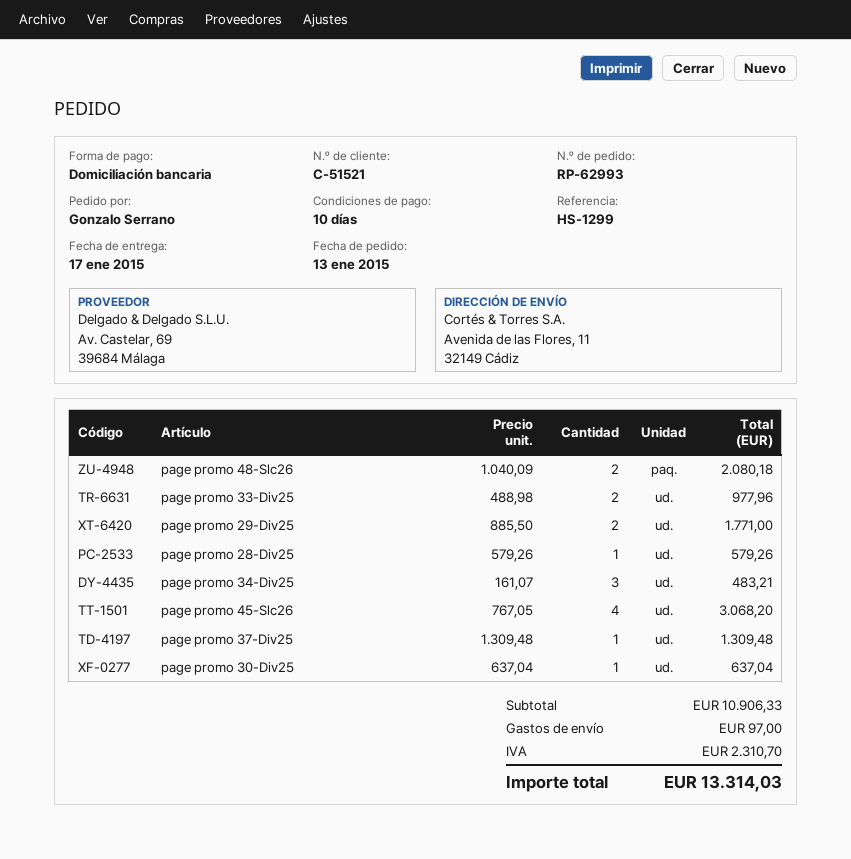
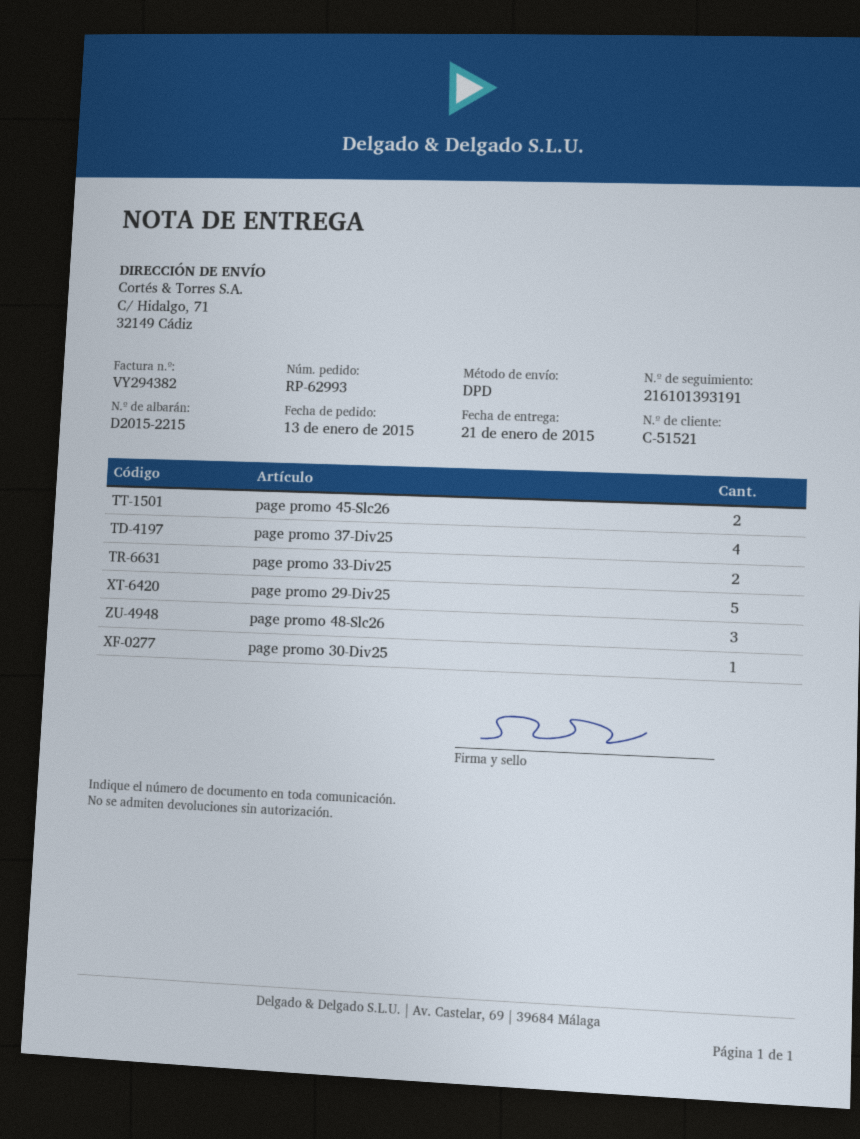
delivery date: 2015-01-17 -> 2015-01-21
ship to: Avenida de las Flores, 11, 32149 Cádiz -> C/ Hidalgo, 71, 32149 Cádiz
page promo 48-Slc26: 2 -> 3
page promo 29-Div25: 2 -> 5
page promo 28-Div25: 1 -> none
page promo 34-Div25: 3 -> none
page promo 45-Slc26: 4 -> 2
page promo 37-Div25: 1 -> 4

